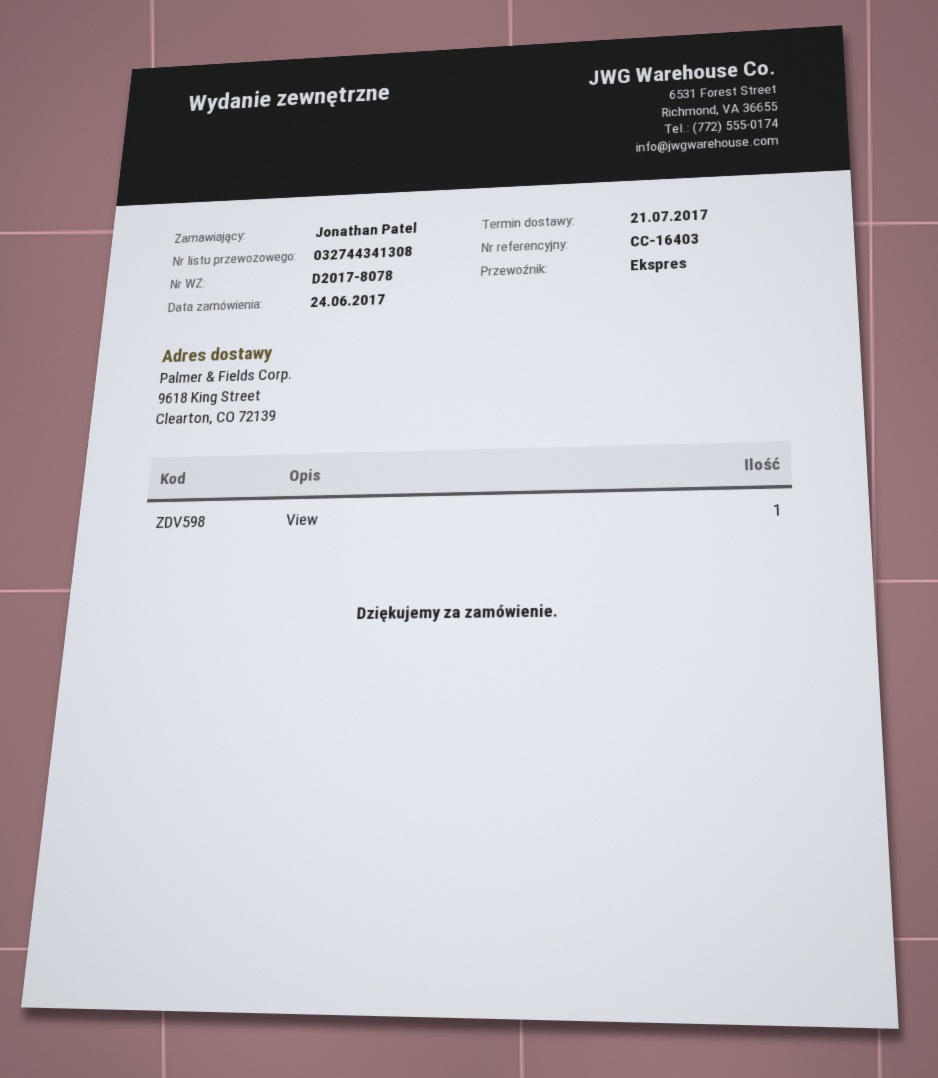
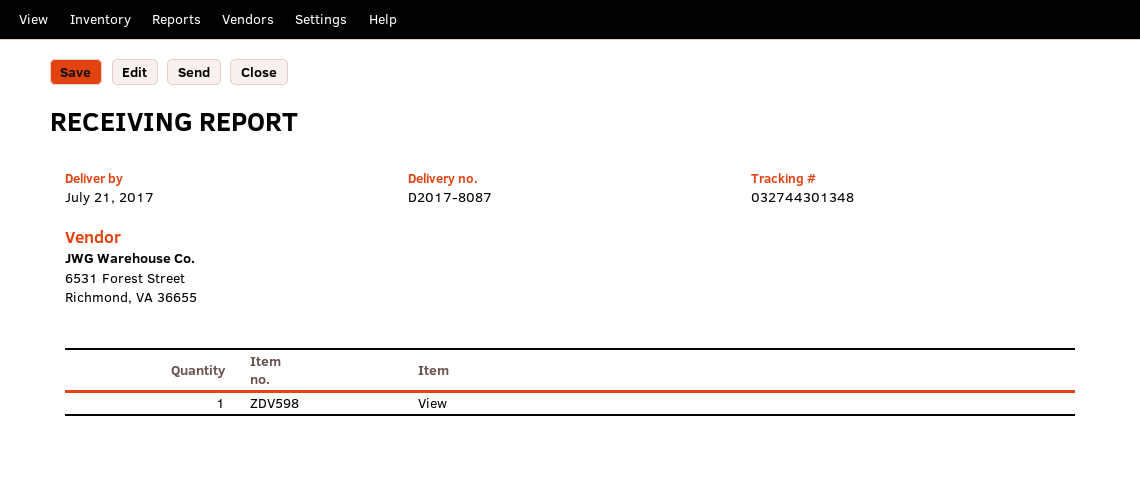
delivery note number: D2017-8078 -> D2017-8087
tracking number: 032744341308 -> 032744301348

